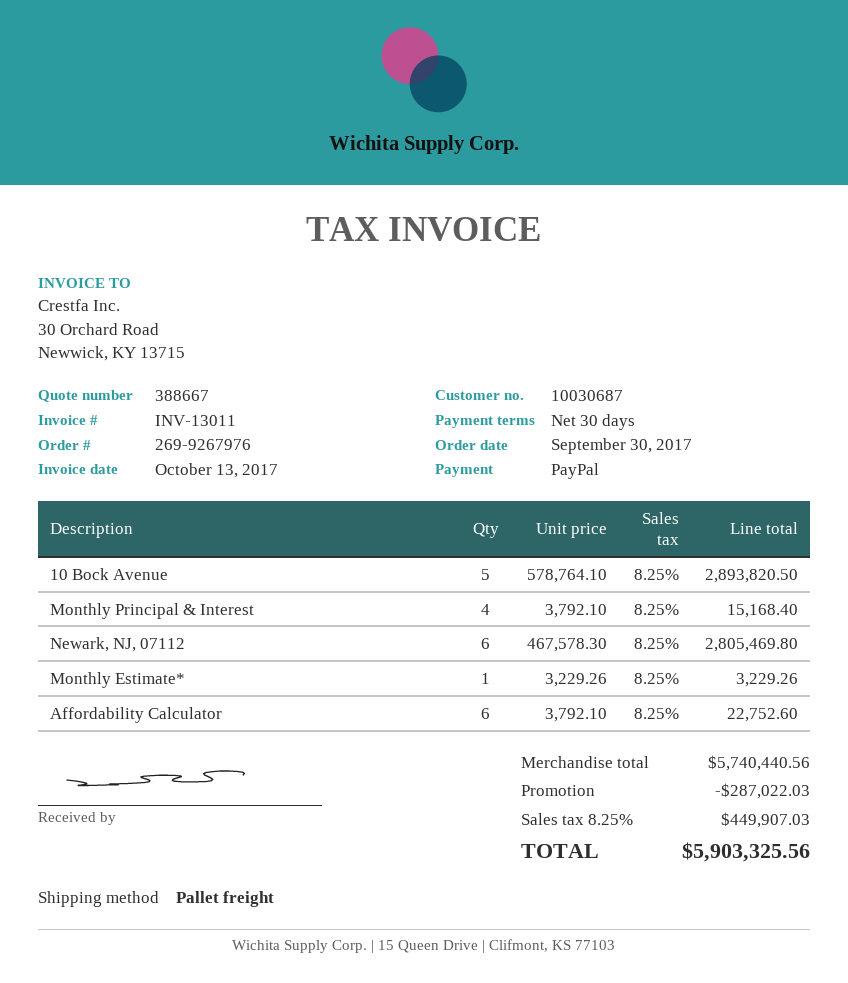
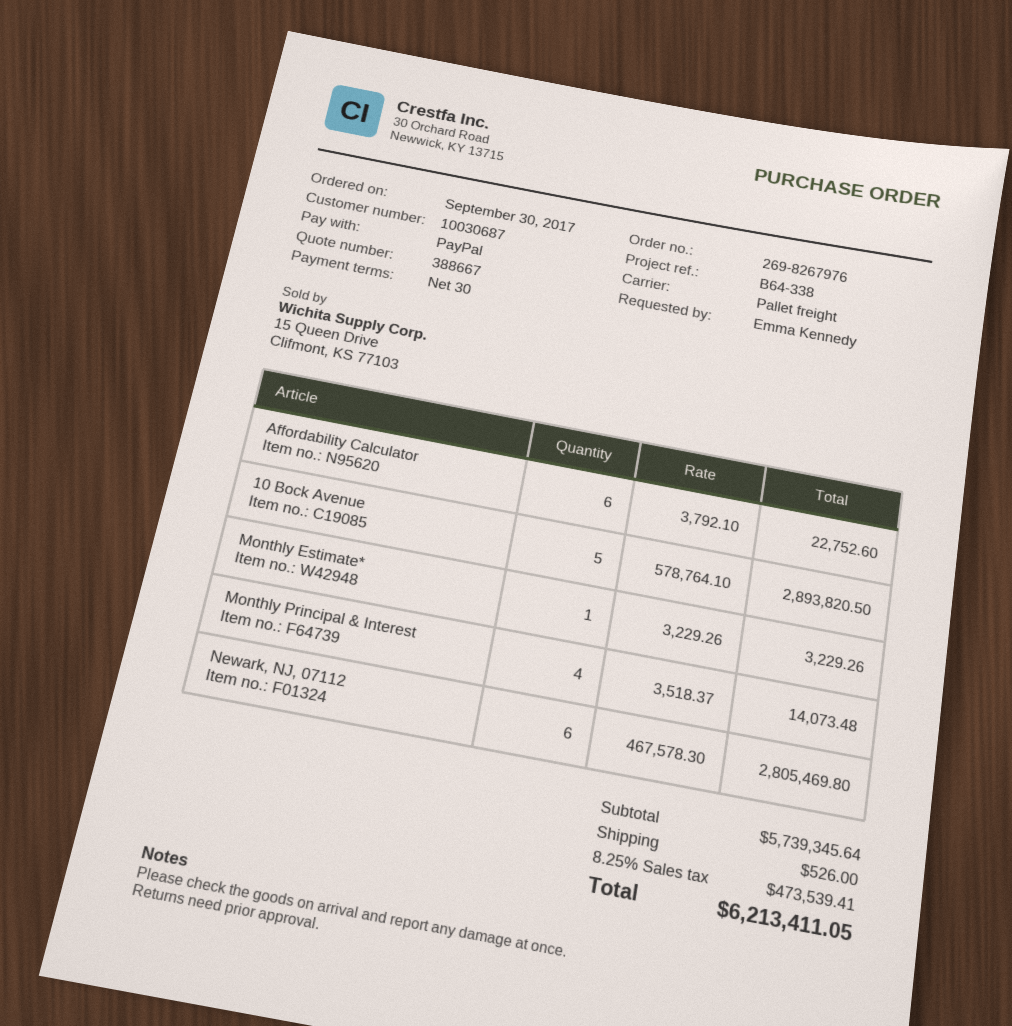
order number: 269-9267976 -> 269-8267976
Monthly Principal & Interest: 4 x 3792.10 = 15168.40 -> 4 x 3518.37 = 14073.48
subtotal: 5740440.56 -> 5739345.64
discount: 287022.03 -> none
shipping: none -> 526.00
tax: 8.25% = 449907.03 -> 8.25% = 473539.41
total: 5903325.56 -> 6213411.05

